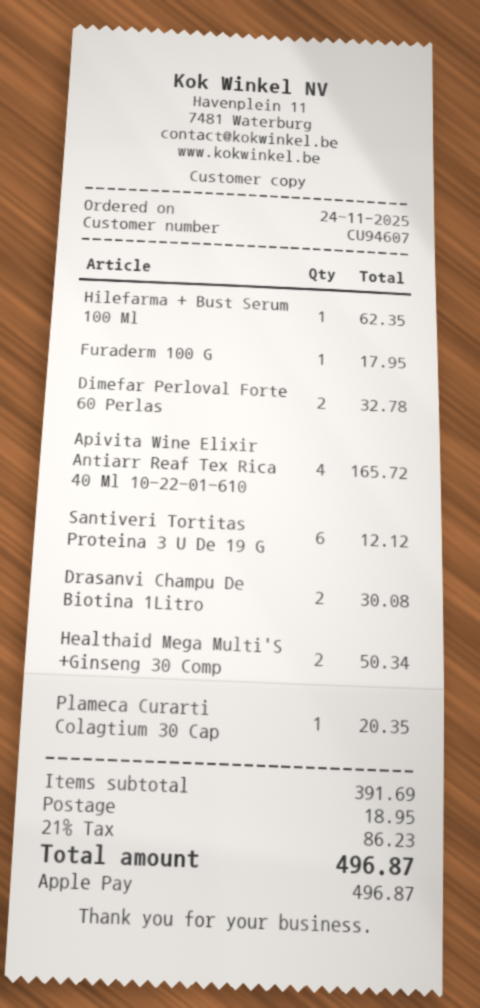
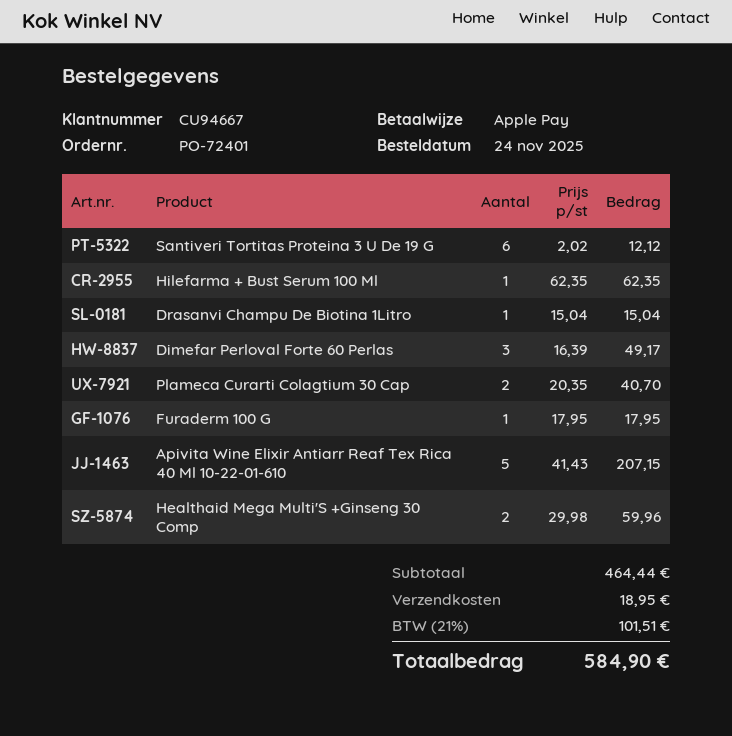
customer number: CU94607 -> CU94667
Dimefar Perloval Forte 60 Perlas: 2 for 32.78 -> 3 for 49.17
Apivita Wine Elixir Antiarr Reaf Tex Rica 40 Ml 10-22-01-610: 4 for 165.72 -> 5 for 207.15
Drasanvi Champu De Biotina 1Litro: 2 for 30.08 -> 1 for 15.04
Healthaid Mega Multi'S +Ginseng 30 Comp: 2 for 50.34 -> 2 for 59.96
Plameca Curarti Colagtium 30 Cap: 1 for 20.35 -> 2 for 40.70
subtotal: 391.69 -> 464.44
tax: 21% = 86.23 -> 21% = 101.51
total: 496.87 -> 584.90

